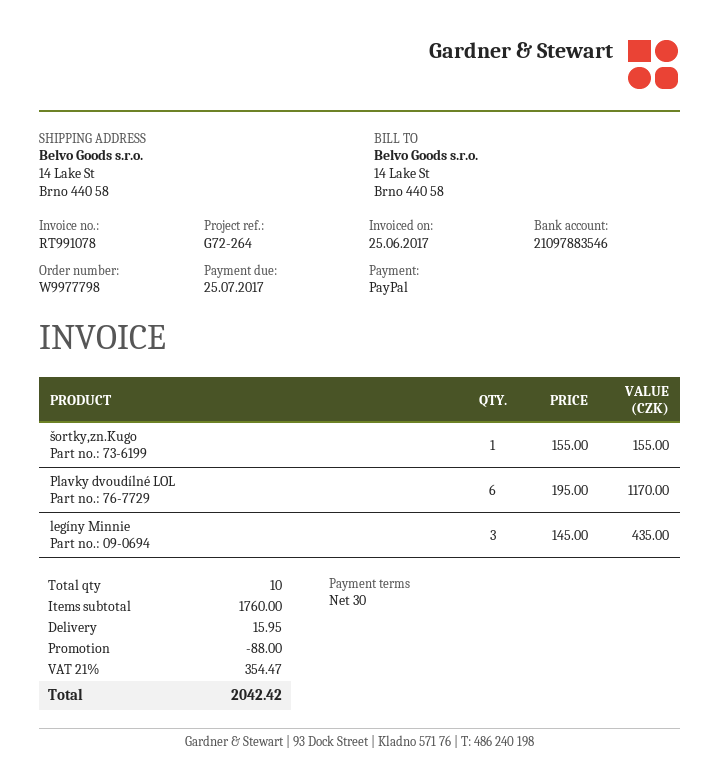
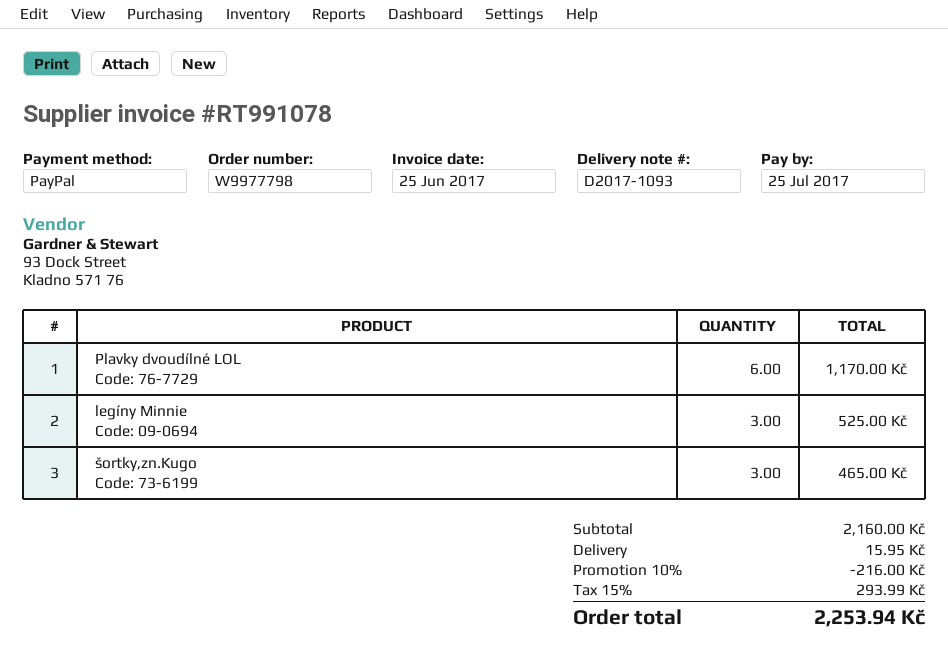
šortky,zn.Kugo: 1 for 155.00 -> 3 for 465.00
legíny Minnie: 3 for 435.00 -> 3 for 525.00
subtotal: 1760.00 -> 2160.00
discount: 88.00 -> 216.00
tax: 21% = 354.47 -> 15% = 293.99
total: 2042.42 -> 2253.94

